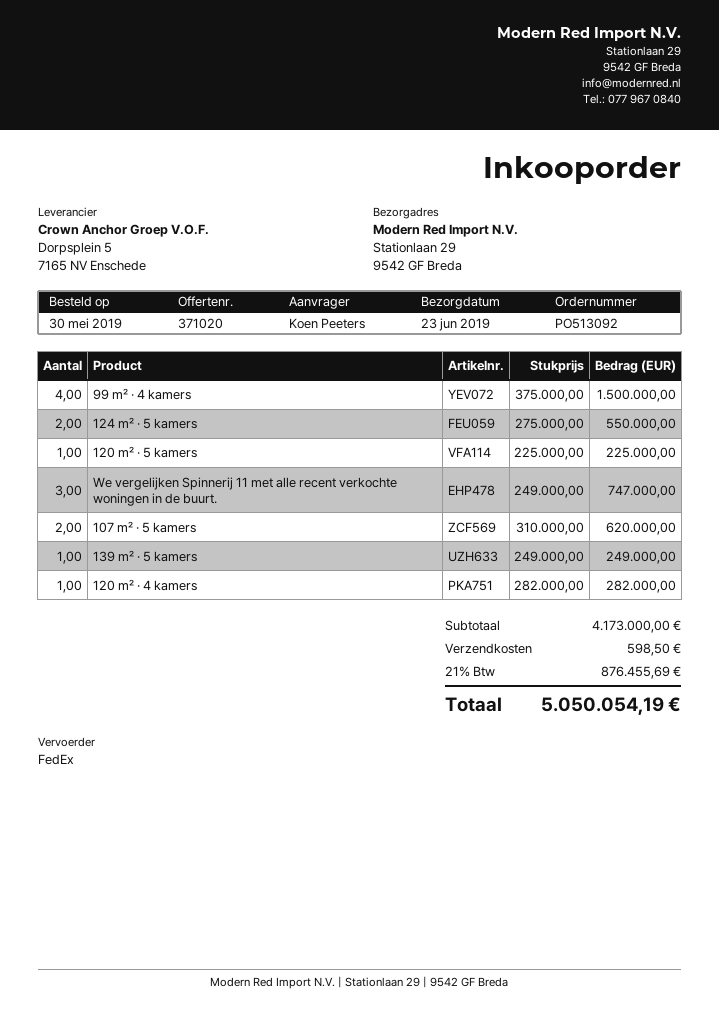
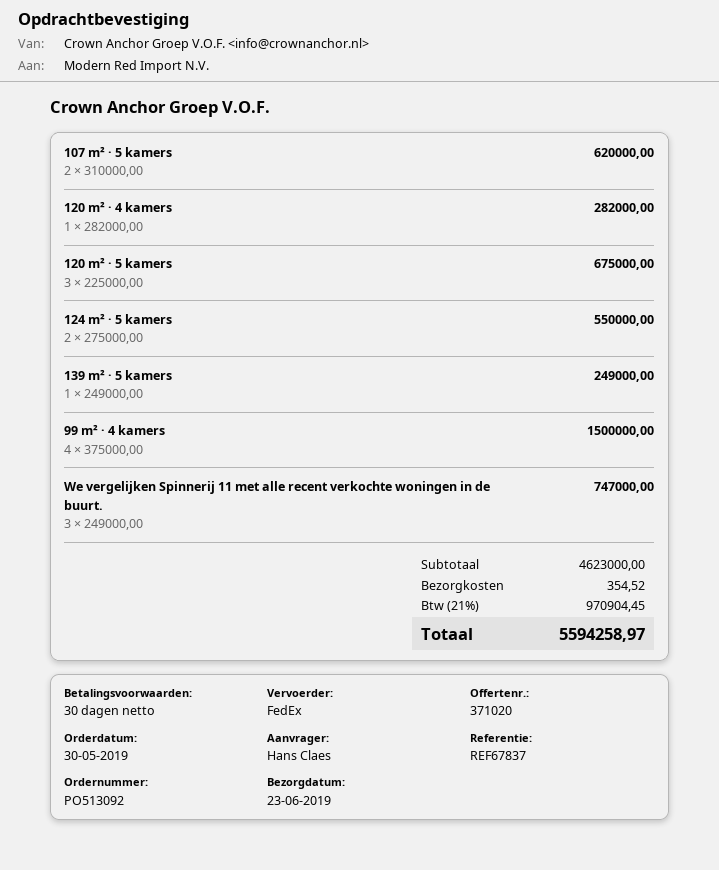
ordered by: Koen Peeters -> Hans Claes
120 m² · 5 kamers: 1 x 225000.00 = 225000.00 -> 3 x 225000.00 = 675000.00
subtotal: 4173000.00 -> 4623000.00
shipping: 598.50 -> 354.52
tax: 21% = 876455.69 -> 21% = 970904.45
total: 5050054.19 -> 5594258.97

